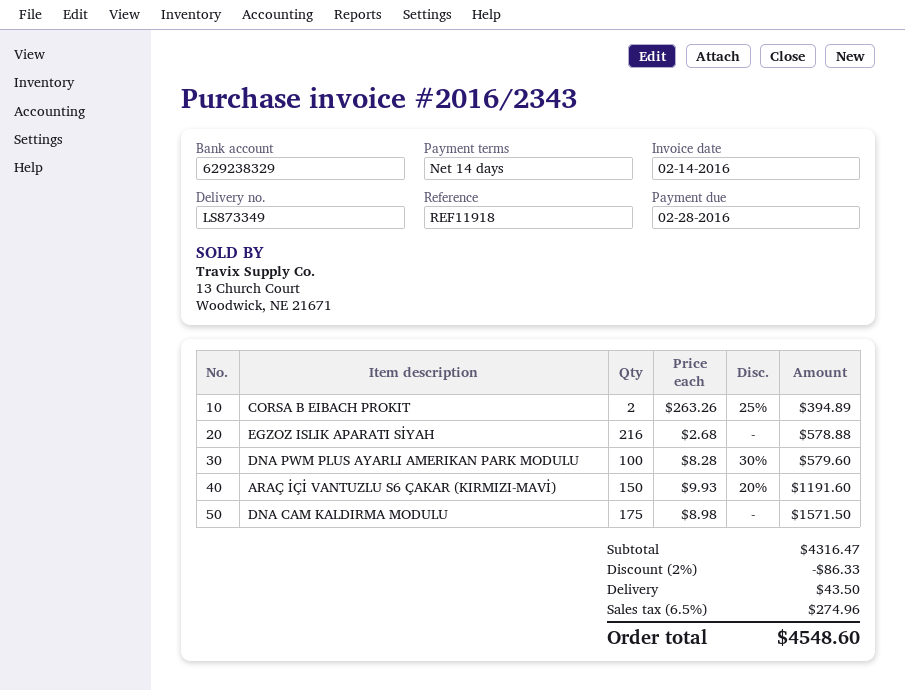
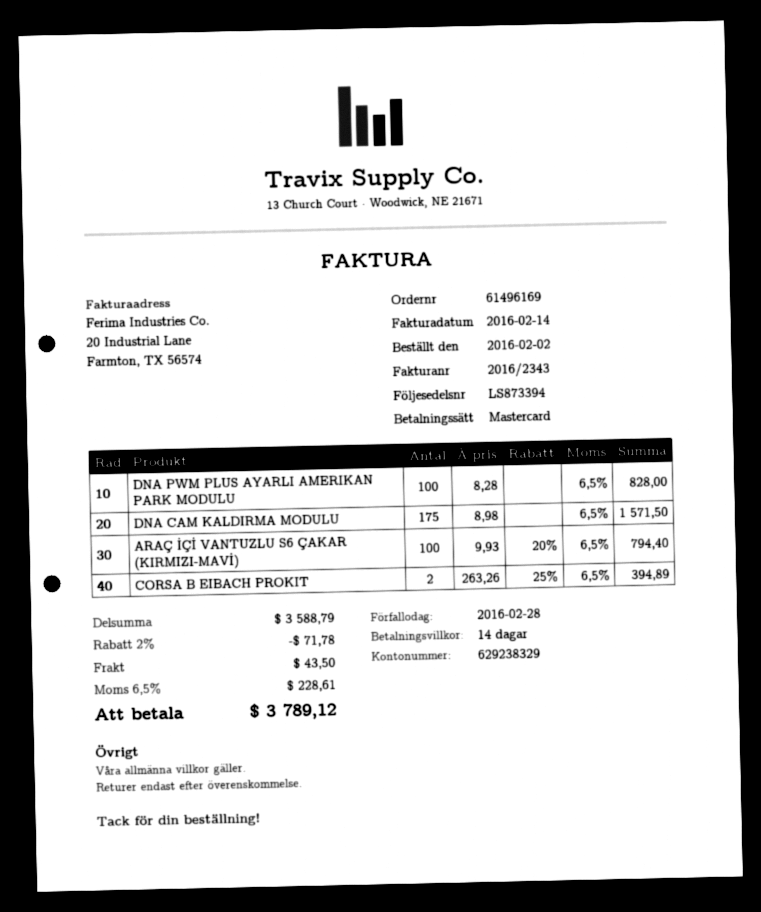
delivery note number: LS873349 -> LS873394
EGZOZ ISLIK APARATI SİYAH: 216 x 2.68 = 578.88 -> none
DNA PWM PLUS AYARLI AMERIKAN PARK MODULU: 100 x 8.28 - 30% = 579.60 -> 100 x 8.28 = 828.00
ARAÇ İÇİ VANTUZLU S6 ÇAKAR (KIRMIZI-MAVİ): 150 x 9.93 - 20% = 1191.60 -> 100 x 9.93 - 20% = 794.40
subtotal: 4316.47 -> 3588.79
discount: 2% = 86.33 -> 2% = 71.78
tax: 6.5% = 274.96 -> 6.5% = 228.61
total: 4548.60 -> 3789.12

